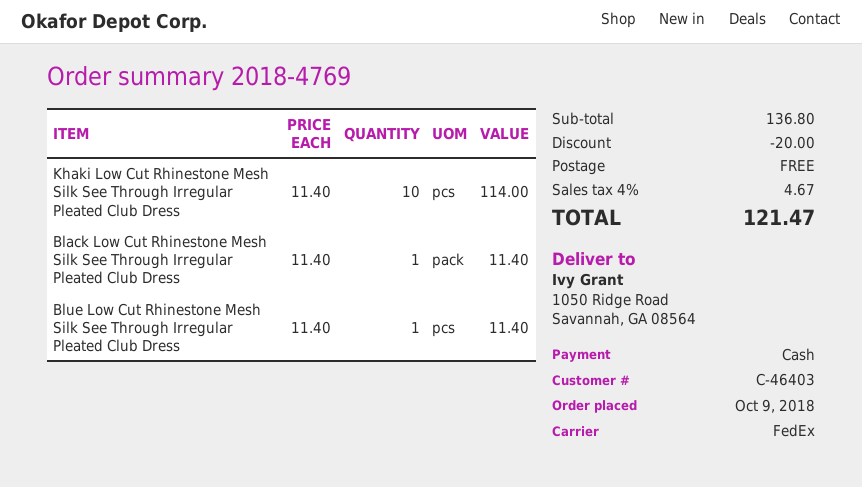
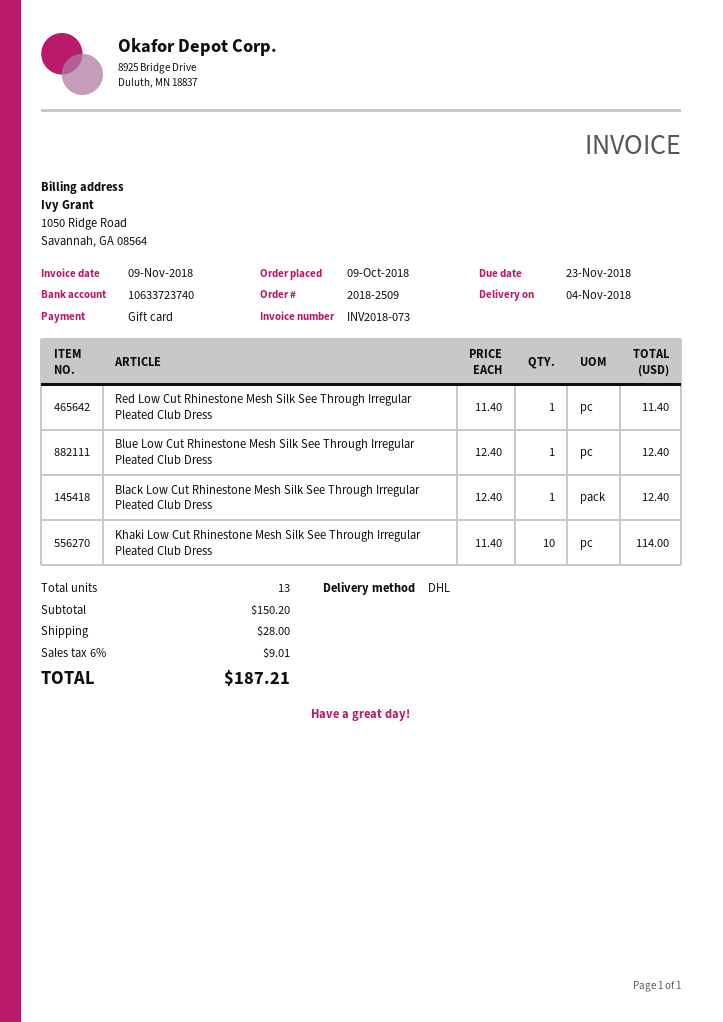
order number: 2018-4769 -> 2018-2509
payment method: cash -> gift card
shipping method: FedEx -> DHL
Black Low Cut Rhinestone Mesh Silk See Through Irregular Pleated Club Dress: 1 x 11.40 = 11.40 -> 1 x 12.40 = 12.40
Blue Low Cut Rhinestone Mesh Silk See Through Irregular Pleated Club Dress: 1 x 11.40 = 11.40 -> 1 x 12.40 = 12.40
Red Low Cut Rhinestone Mesh Silk See Through Irregular Pleated Club Dress: none -> 1 x 11.40 = 11.40
subtotal: 136.80 -> 150.20
discount: 20.00 -> none
shipping: 0.00 -> 28.00
tax: 4% = 4.67 -> 6% = 9.01
total: 121.47 -> 187.21

